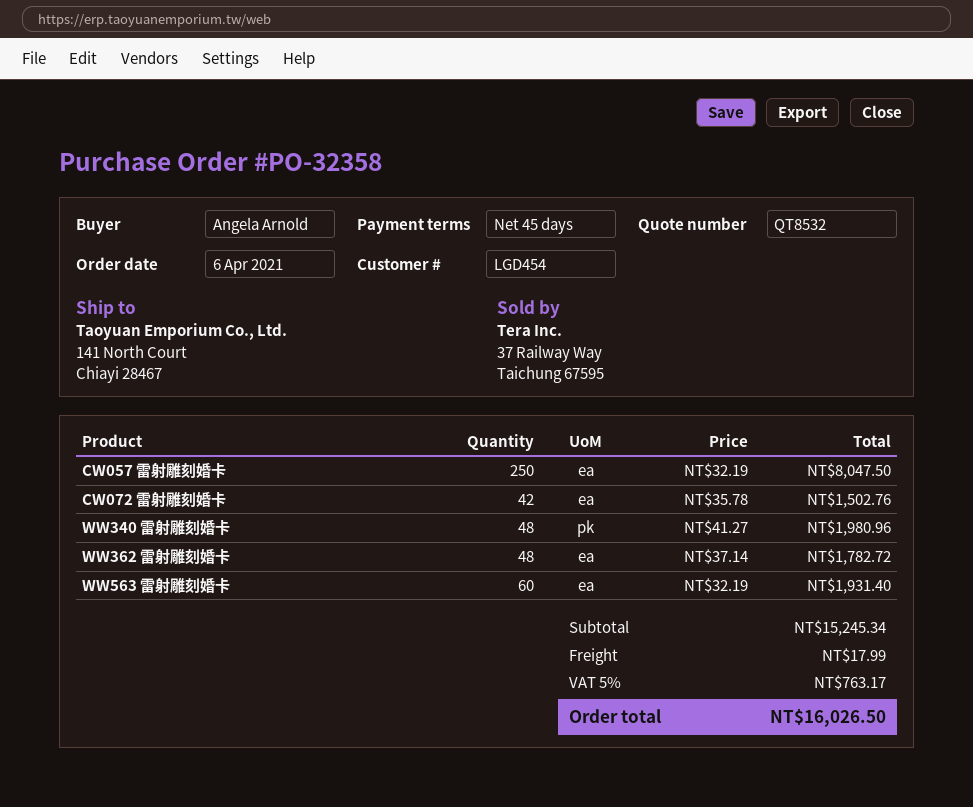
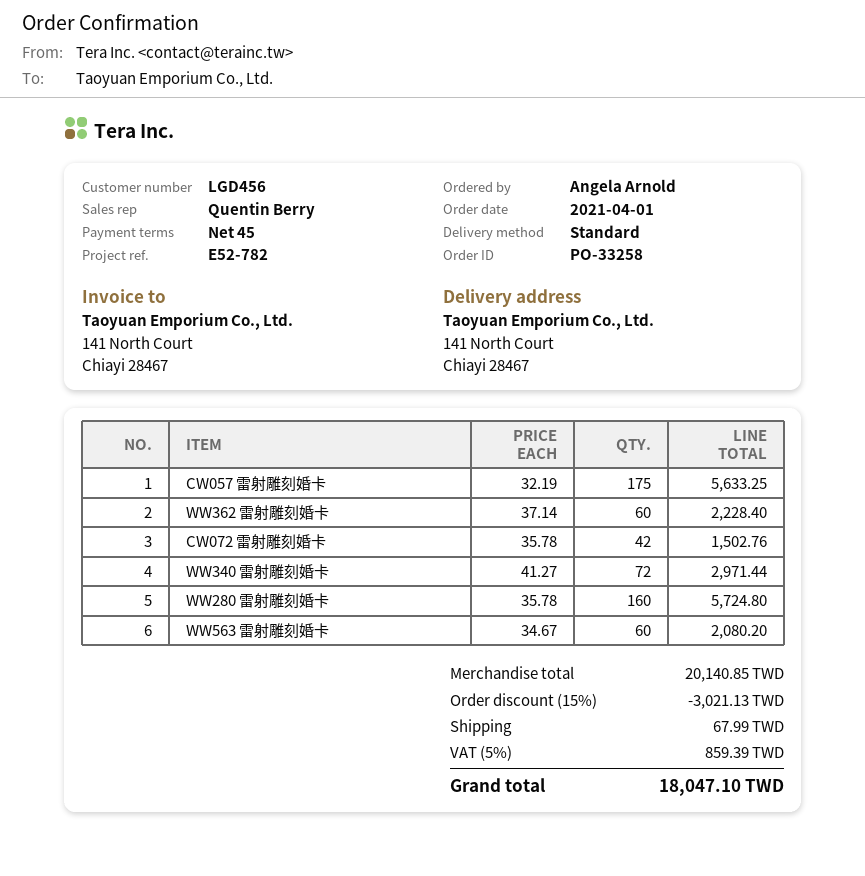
order number: PO-32358 -> PO-33258
order date: 2021-04-06 -> 2021-04-01
customer number: LGD454 -> LGD456
CW057 雷射雕刻婚卡: 250 x 32.19 = 8047.50 -> 175 x 32.19 = 5633.25
WW340 雷射雕刻婚卡: 48 x 41.27 = 1980.96 -> 72 x 41.27 = 2971.44
WW362 雷射雕刻婚卡: 48 x 37.14 = 1782.72 -> 60 x 37.14 = 2228.40
WW563 雷射雕刻婚卡: 60 x 32.19 = 1931.40 -> 60 x 34.67 = 2080.20
WW280 雷射雕刻婚卡: none -> 160 x 35.78 = 5724.80
subtotal: 15245.34 -> 20140.85
discount: none -> 15% = 3021.13
shipping: 17.99 -> 67.99
tax: 5% = 763.17 -> 5% = 859.39
total: 16026.50 -> 18047.10

